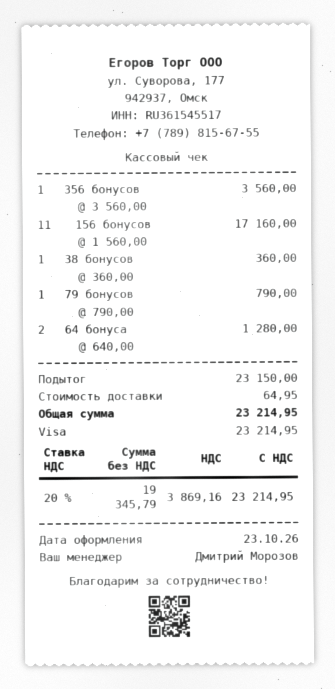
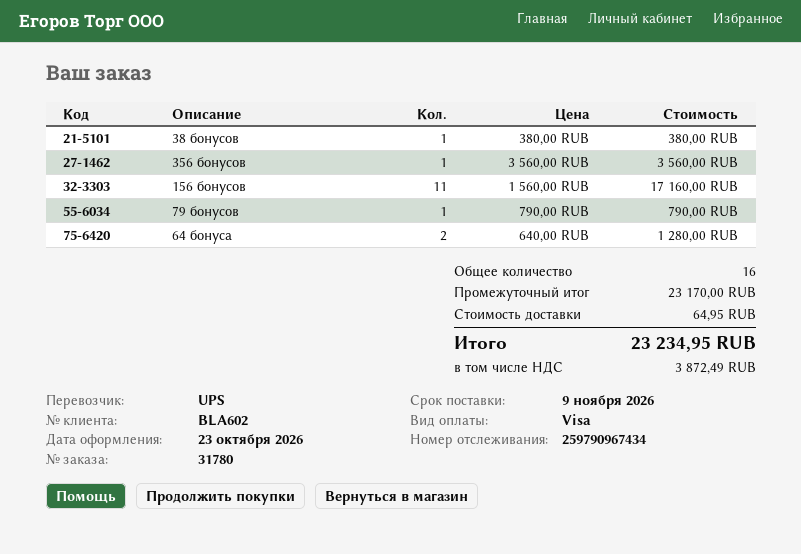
38 бонусов: 1 x 360.00 = 360.00 -> 1 x 380.00 = 380.00
subtotal: 23150.00 -> 23170.00
tax: 3869.16 -> 3872.49
total: 23214.95 -> 23234.95

